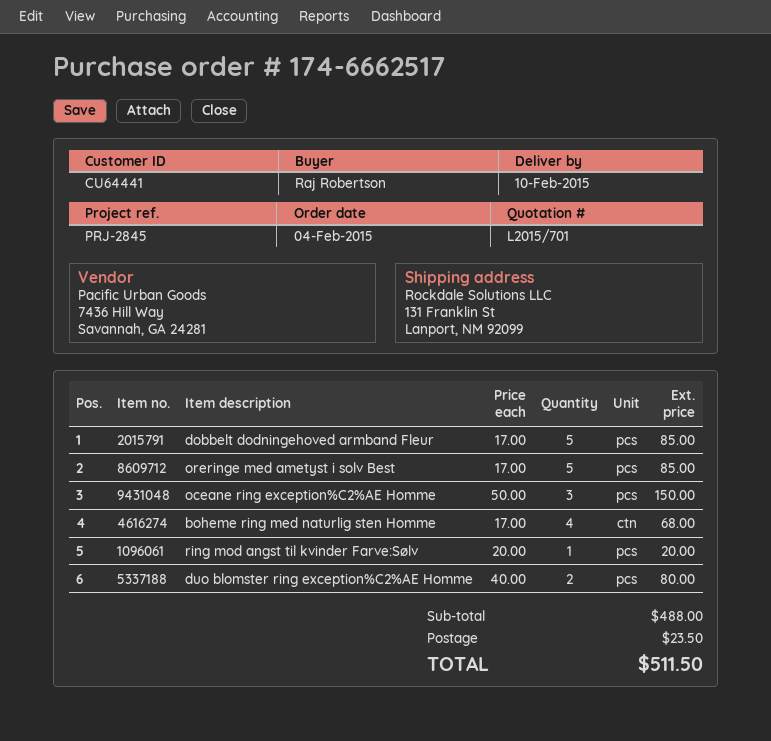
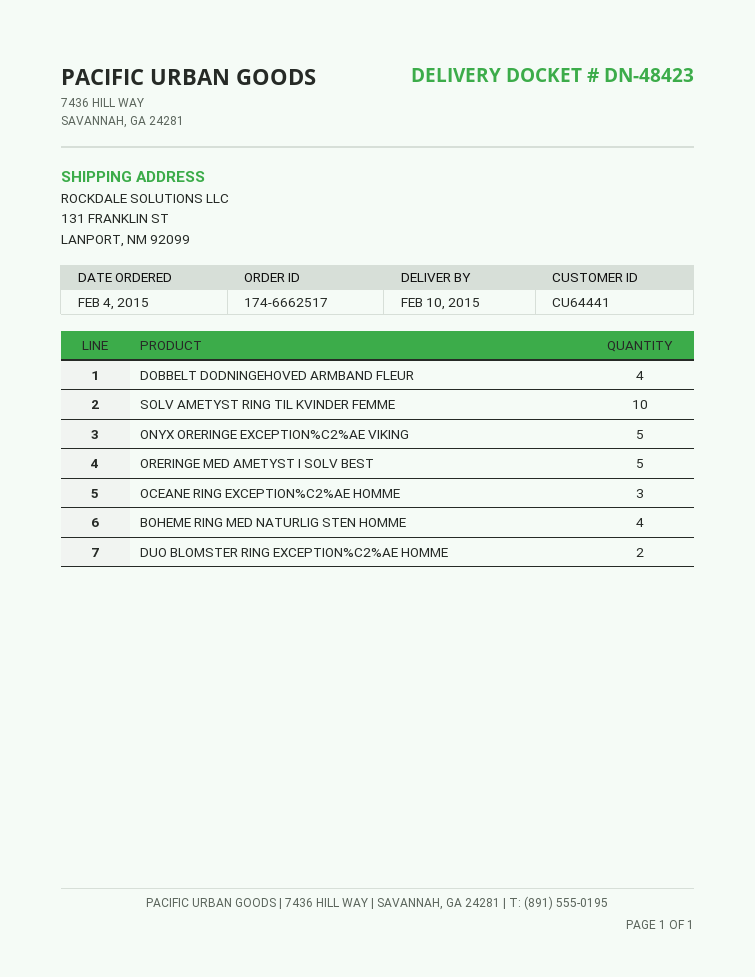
dobbelt dodningehoved armband Fleur: 5 -> 4
ring mod angst til kvinder Farve:Sølv: 1 -> none
SOLV AMETYST RING TIL KVINDER FEMME: none -> 10
ONYX ORERINGE EXCEPTION%C2%AE VIKING: none -> 5

